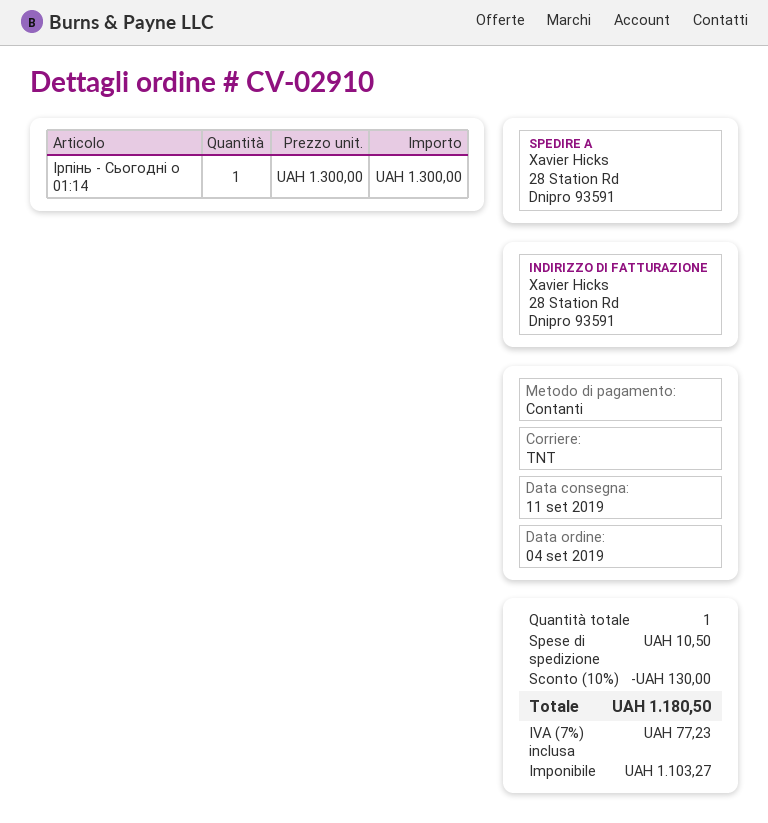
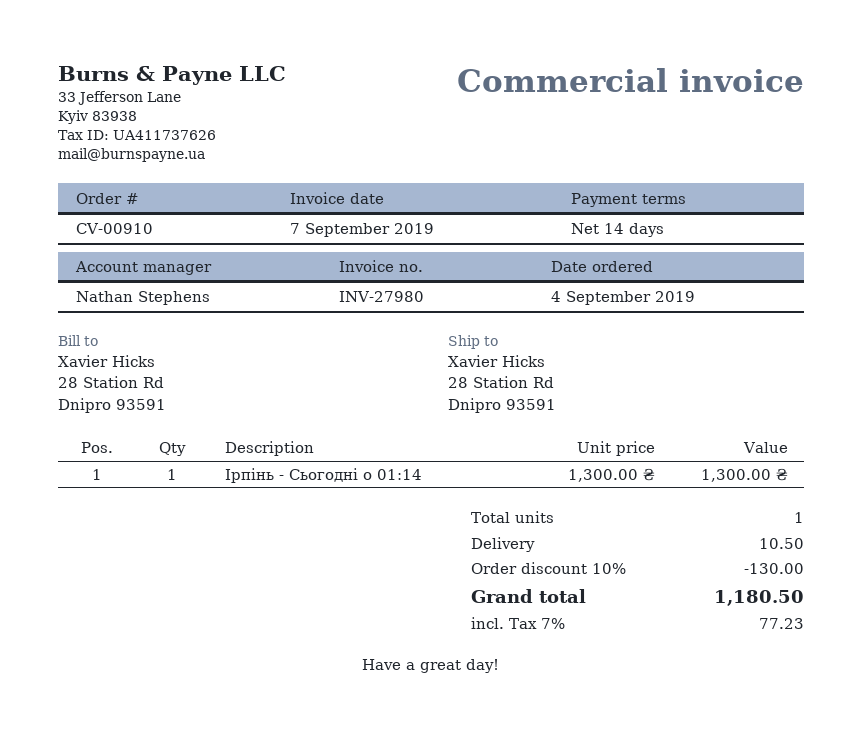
order number: CV-02910 -> CV-00910

